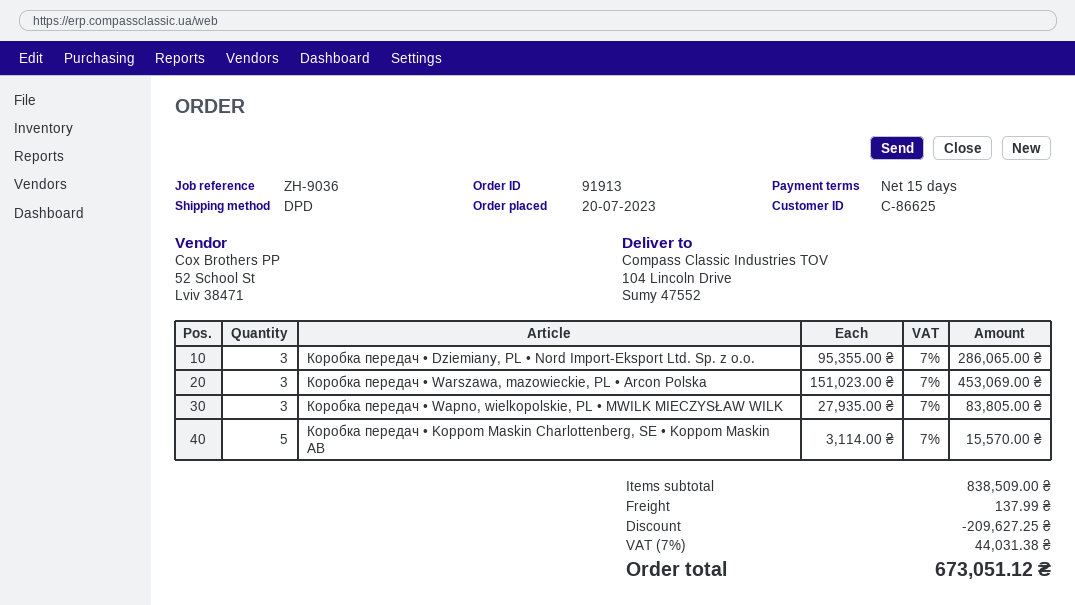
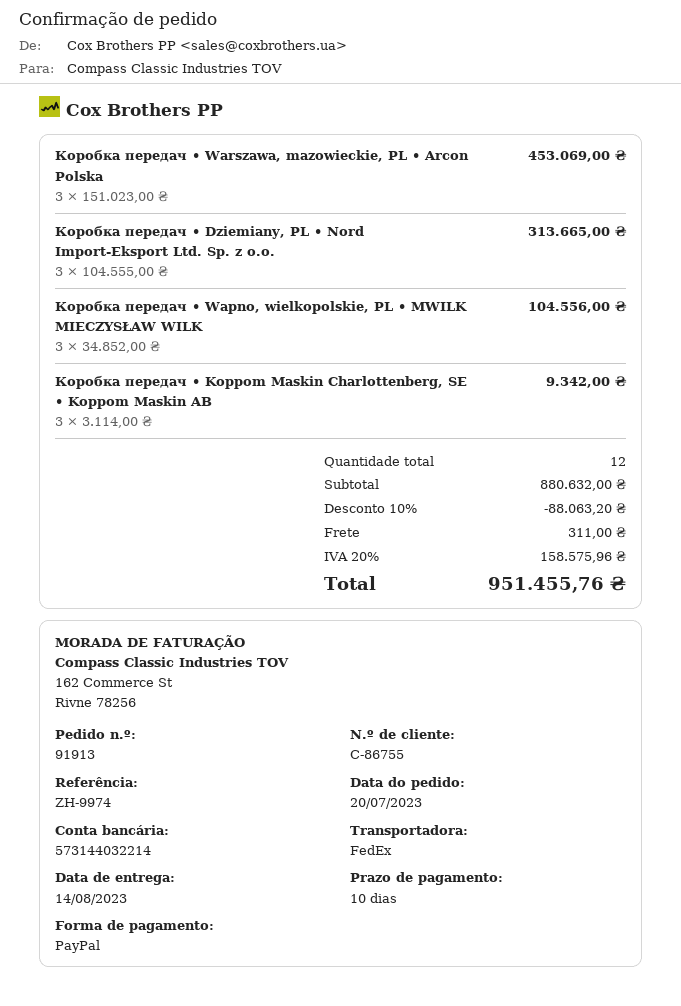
payment terms: 15 days -> 10 days
customer number: C-86625 -> C-86755
reference: ZH-9036 -> ZH-9974
shipping method: DPD -> FedEx
Коробка передач • Dziemiany, PL • Nord Import-Eksport Ltd. Sp. z o.o.: 3 x 95355.00 = 286065.00 -> 3 x 104555.00 = 313665.00
Коробка передач • Wapno, wielkopolskie, PL • MWILK MIECZYSŁAW WILK: 3 x 27935.00 = 83805.00 -> 3 x 34852.00 = 104556.00
Коробка передач • Koppom Maskin Charlottenberg, SE • Koppom Maskin AB: 5 x 3114.00 = 15570.00 -> 3 x 3114.00 = 9342.00
subtotal: 838509.00 -> 880632.00
discount: 209627.25 -> 88063.20
shipping: 137.99 -> 311.00
tax: 7% = 44031.38 -> 20% = 158575.96
total: 673051.12 -> 951455.76

